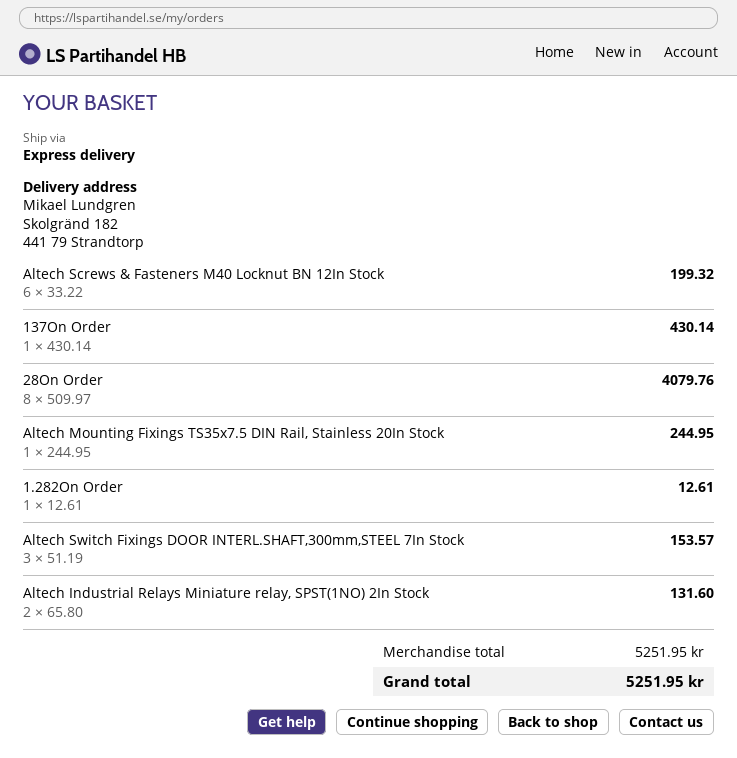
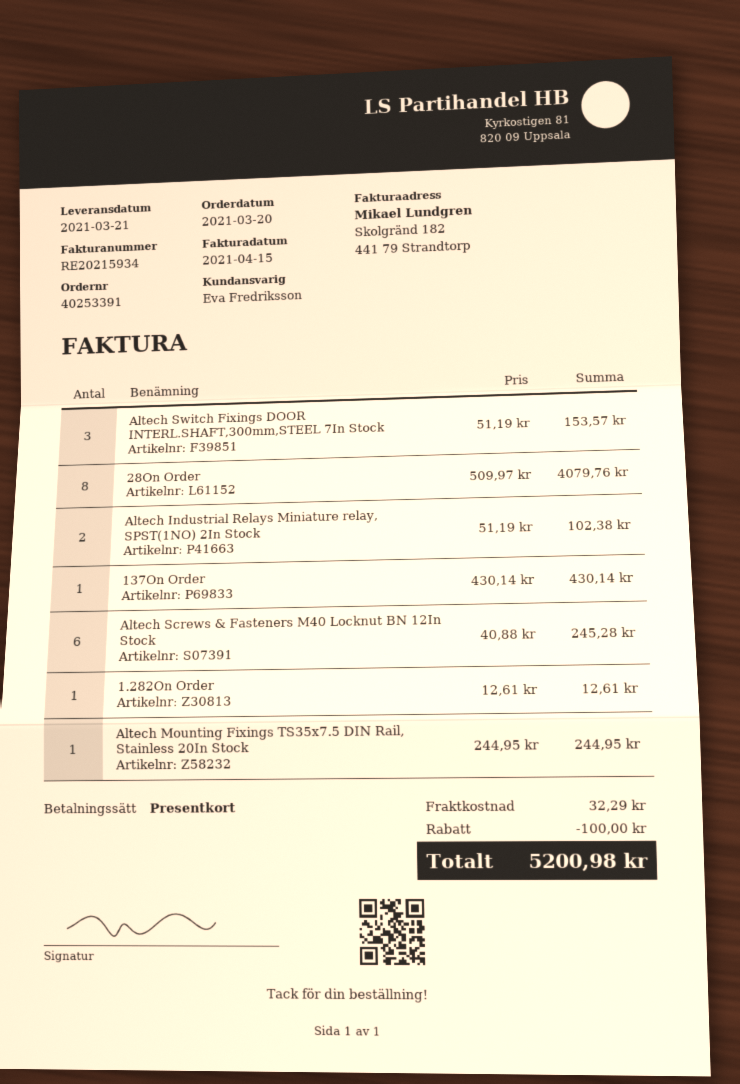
Altech Screws & Fasteners M40 Locknut BN 12In Stock: 6 x 33.22 = 199.32 -> 6 x 40.88 = 245.28
Altech Industrial Relays Miniature relay, SPST(1NO) 2In Stock: 2 x 65.80 = 131.60 -> 2 x 51.19 = 102.38
discount: none -> 100.00
shipping: none -> 32.29
total: 5251.95 -> 5200.98

